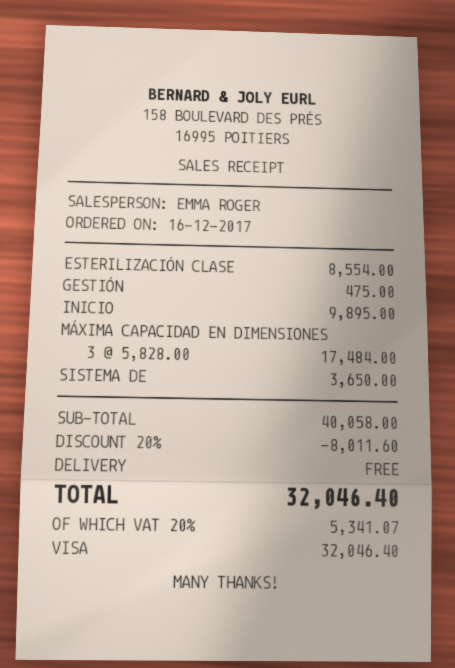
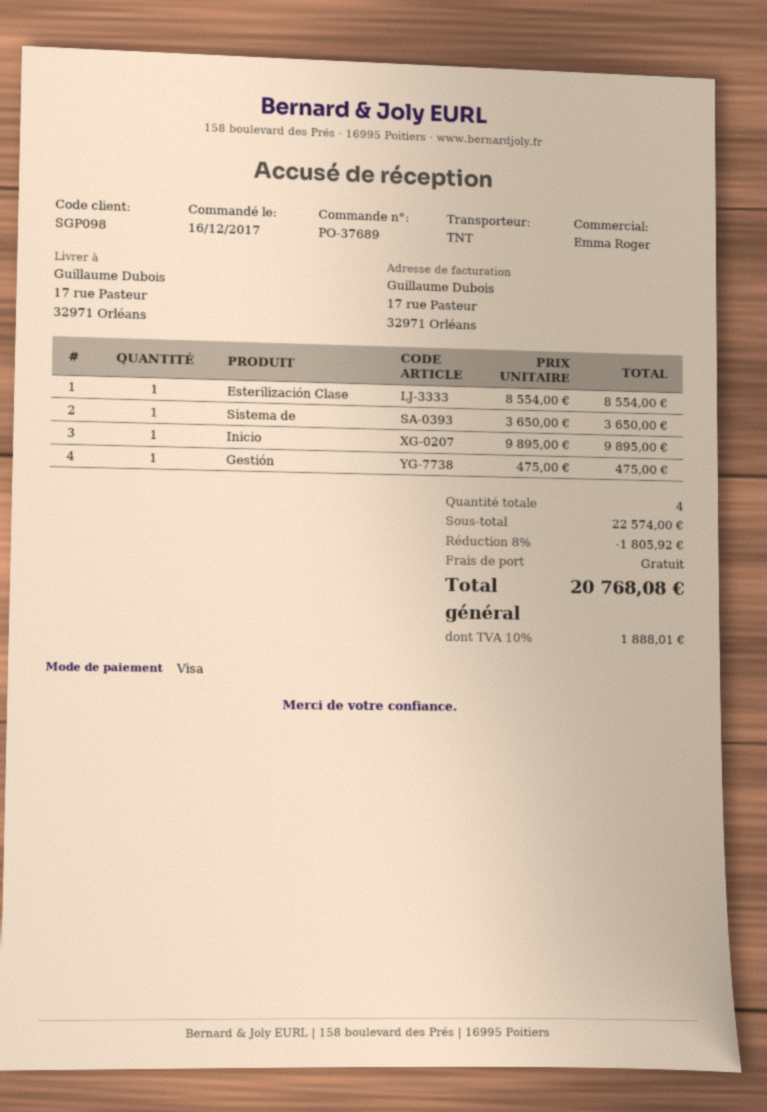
MÁXIMA CAPACIDAD EN DIMENSIONES: 3 x 5828.00 = 17484.00 -> none
subtotal: 40058.00 -> 22574.00
discount: 20% = 8011.60 -> 8% = 1805.92
tax: 20% = 5341.07 -> 10% = 1888.01
total: 32046.40 -> 20768.08

